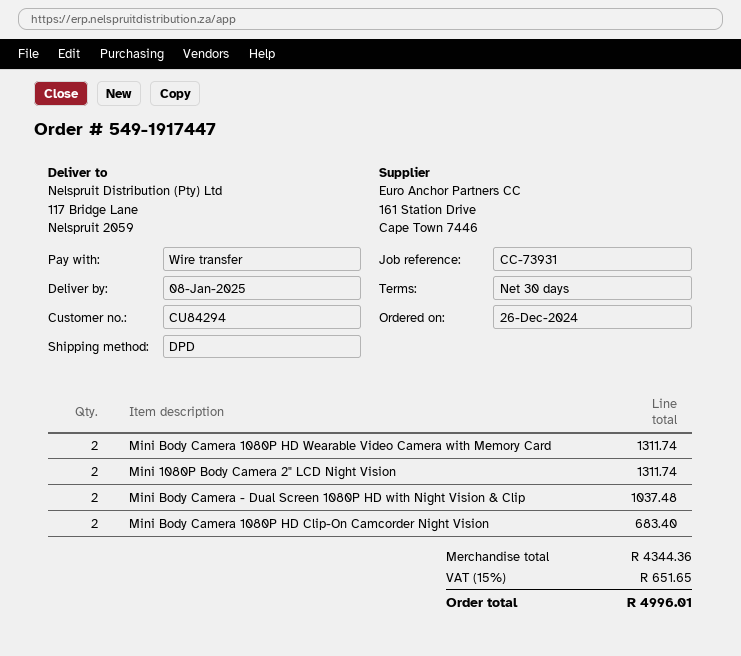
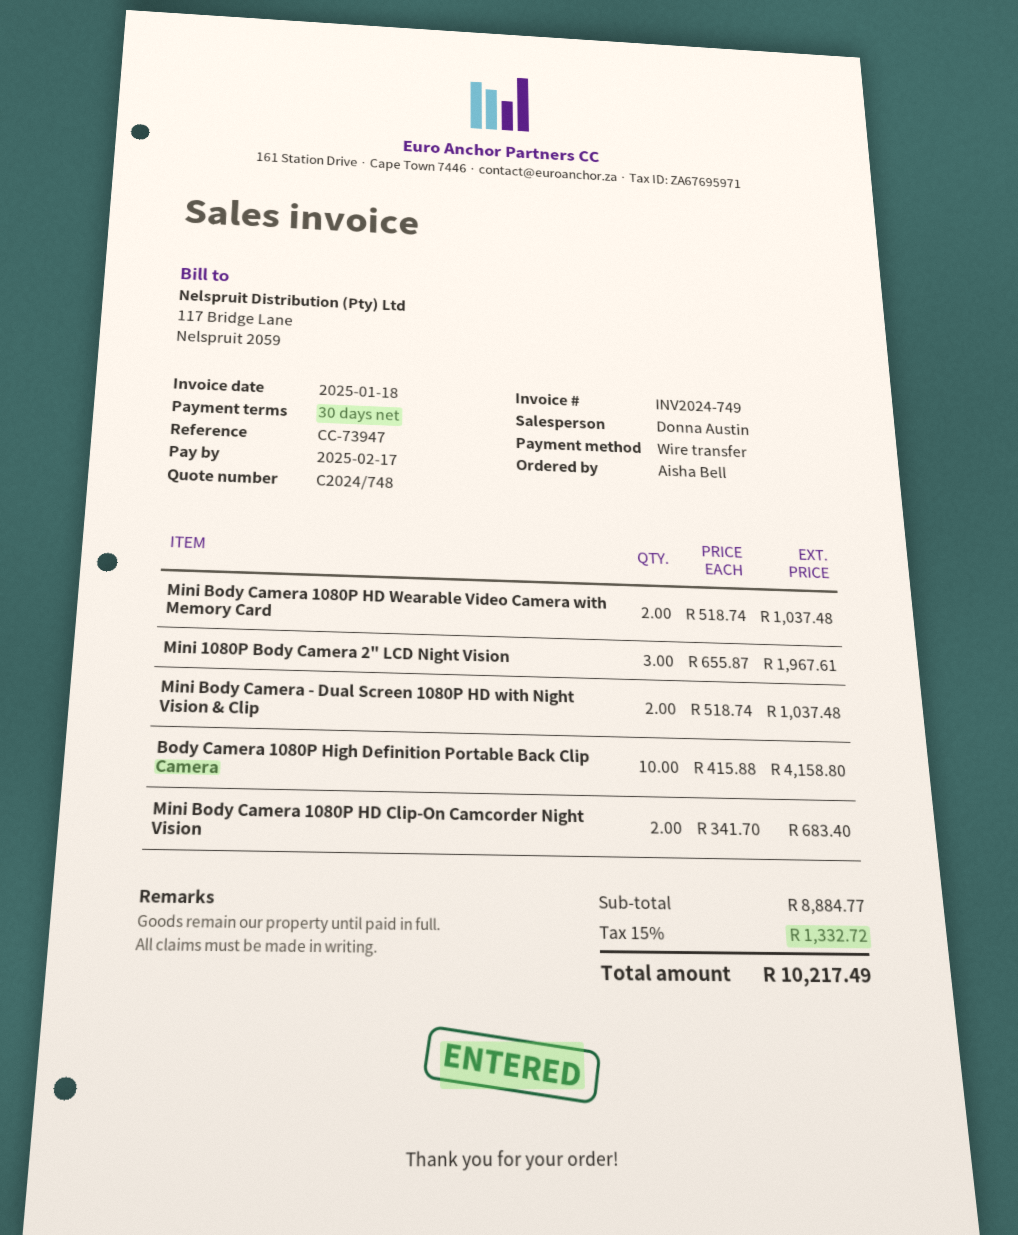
reference: CC-73931 -> CC-73947
Mini Body Camera 1080P HD Wearable Video Camera with Memory Card: 2 for 1311.74 -> 2 for 1037.48
Mini 1080P Body Camera 2" LCD Night Vision: 2 for 1311.74 -> 3 for 1967.61
Body Camera 1080P High Definition Portable Back Clip Camera: none -> 10 for 4158.80
subtotal: 4344.36 -> 8884.77
tax: 15% = 651.65 -> 15% = 1332.72
total: 4996.01 -> 10217.49

